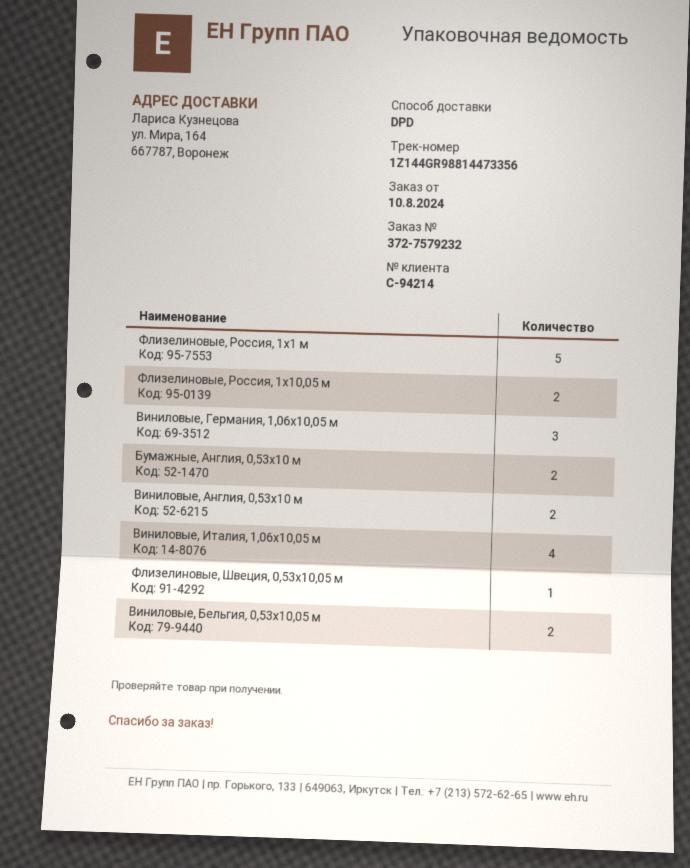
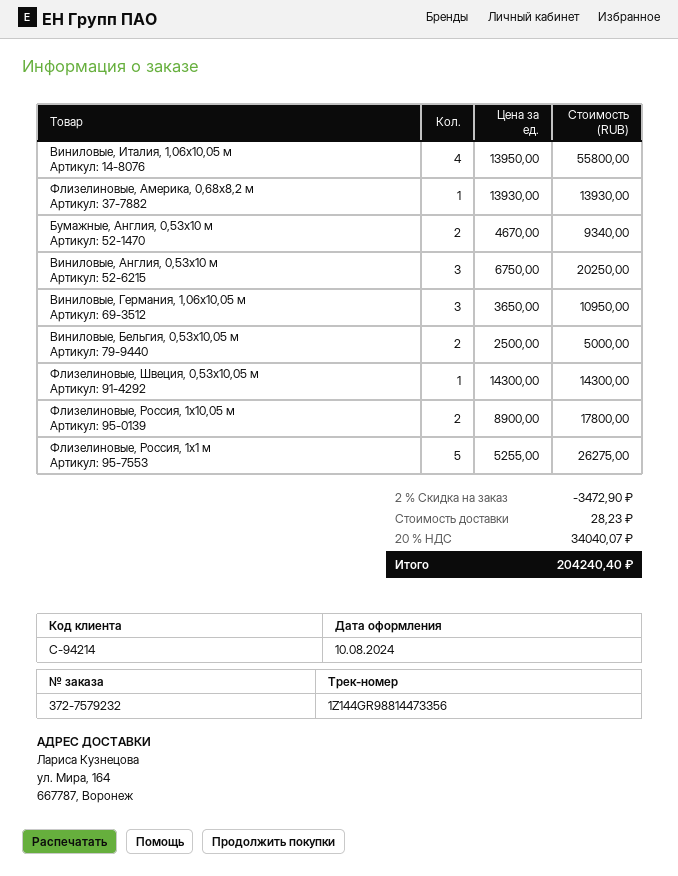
Виниловые, Англия, 0,53x10 м: 2 -> 3
Флизелиновые, Америка, 0,68x8,2 м: none -> 1

